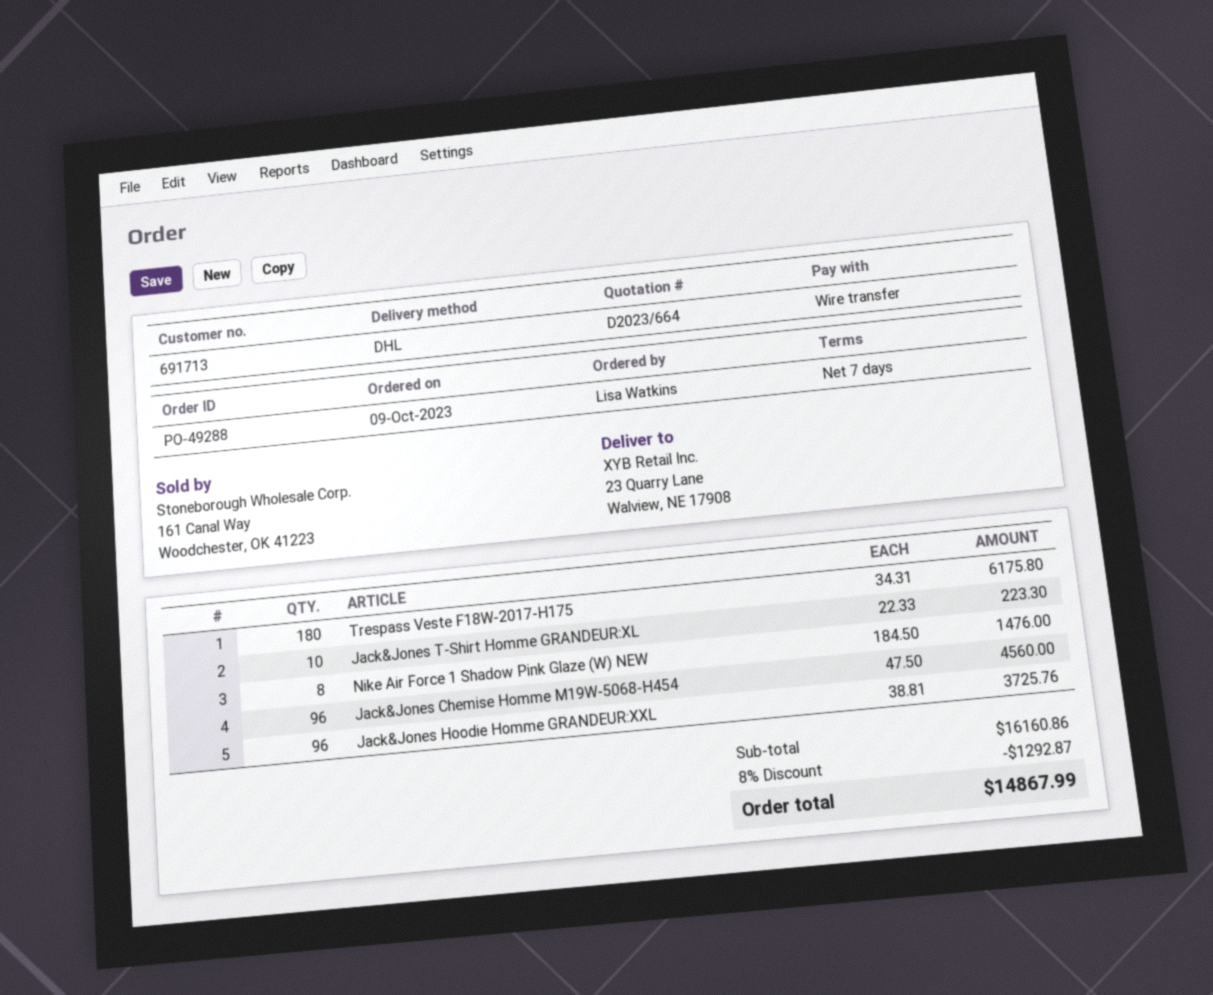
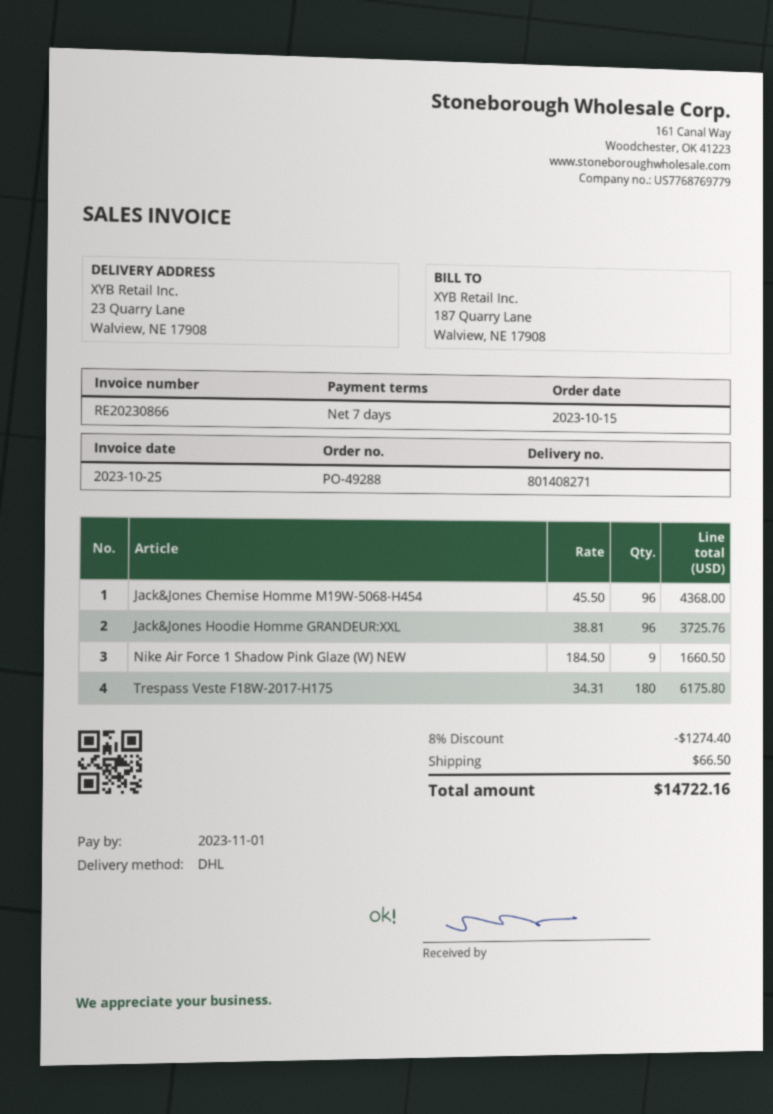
order date: 2023-10-09 -> 2023-10-15
Jack&Jones T-Shirt Homme GRANDEUR:XL: 10 x 22.33 = 223.30 -> none
Nike Air Force 1 Shadow Pink Glaze (W) NEW: 8 x 184.50 = 1476.00 -> 9 x 184.50 = 1660.50
Jack&Jones Chemise Homme M19W-5068-H454: 96 x 47.50 = 4560.00 -> 96 x 45.50 = 4368.00
discount: 8% = 1292.87 -> 8% = 1274.40
shipping: none -> 66.50
total: 14867.99 -> 14722.16

